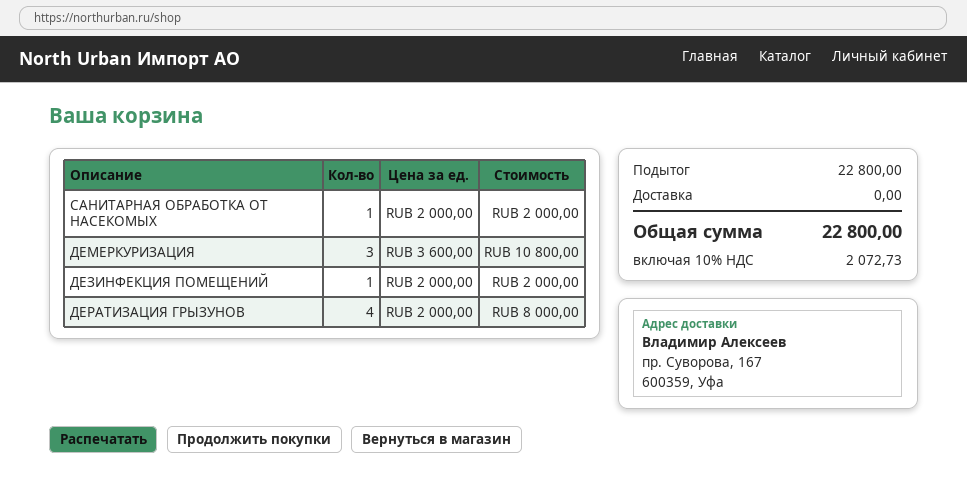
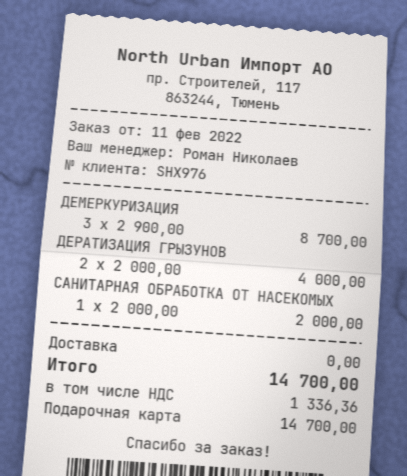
ДЕМЕРКУРИЗАЦИЯ: 3 x 3600.00 = 10800.00 -> 3 x 2900.00 = 8700.00
ДЕЗИНФЕКЦИЯ ПОМЕЩЕНИЙ: 1 x 2000.00 = 2000.00 -> none
ДЕРАТИЗАЦИЯ ГРЫЗУНОВ: 4 x 2000.00 = 8000.00 -> 2 x 2000.00 = 4000.00
tax: 2072.73 -> 1336.36
total: 22800.00 -> 14700.00

